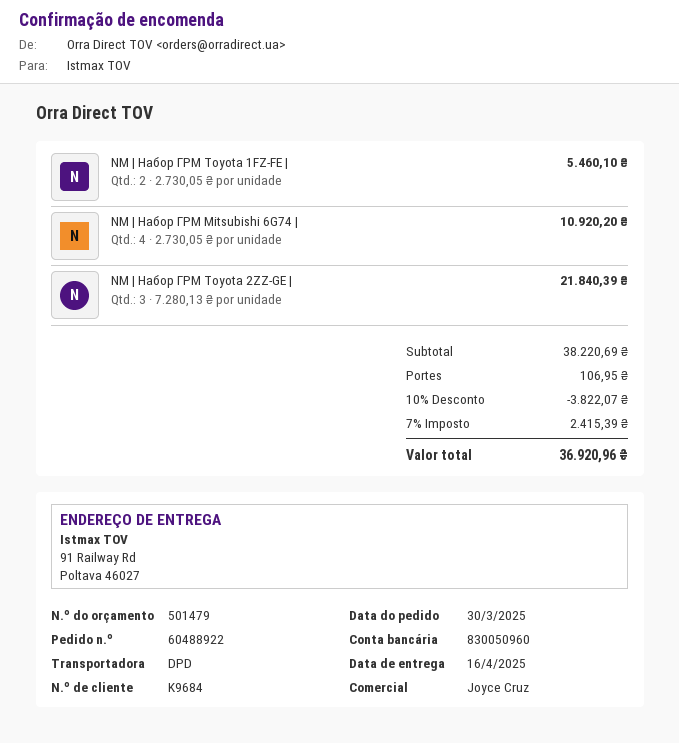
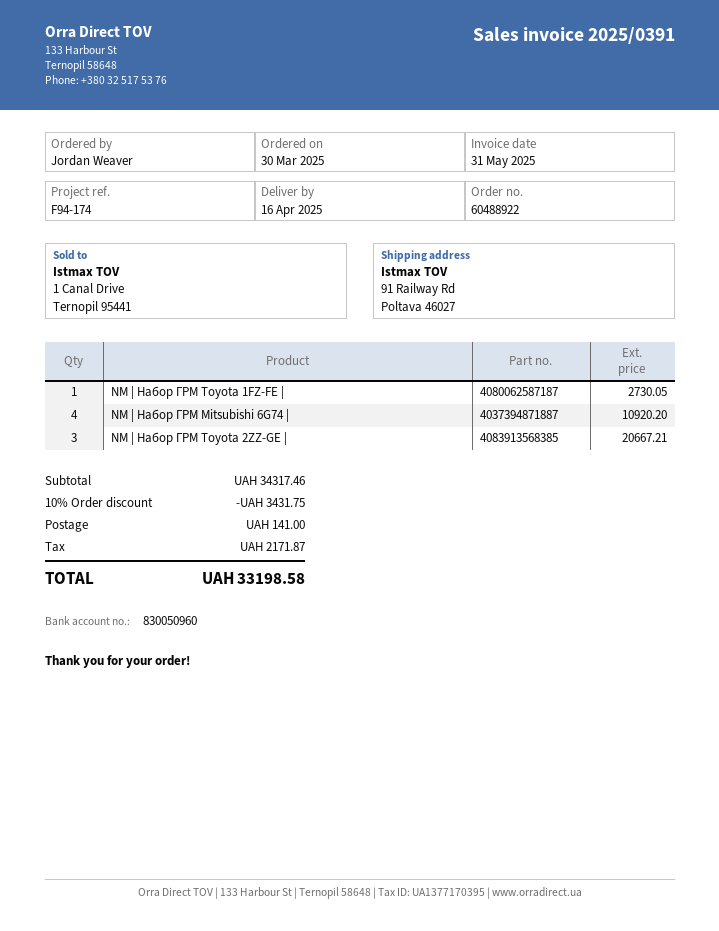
NM | Набор ГРМ Toyota 1FZ-FE |: 2 for 5460.10 -> 1 for 2730.05
NM | Набор ГРМ Toyota 2ZZ-GE |: 3 for 21840.39 -> 3 for 20667.21
subtotal: 38220.69 -> 34317.46
discount: 10% = 3822.07 -> 10% = 3431.75
shipping: 106.95 -> 141.00
tax: 2415.39 -> 2171.87
total: 36920.96 -> 33198.58

